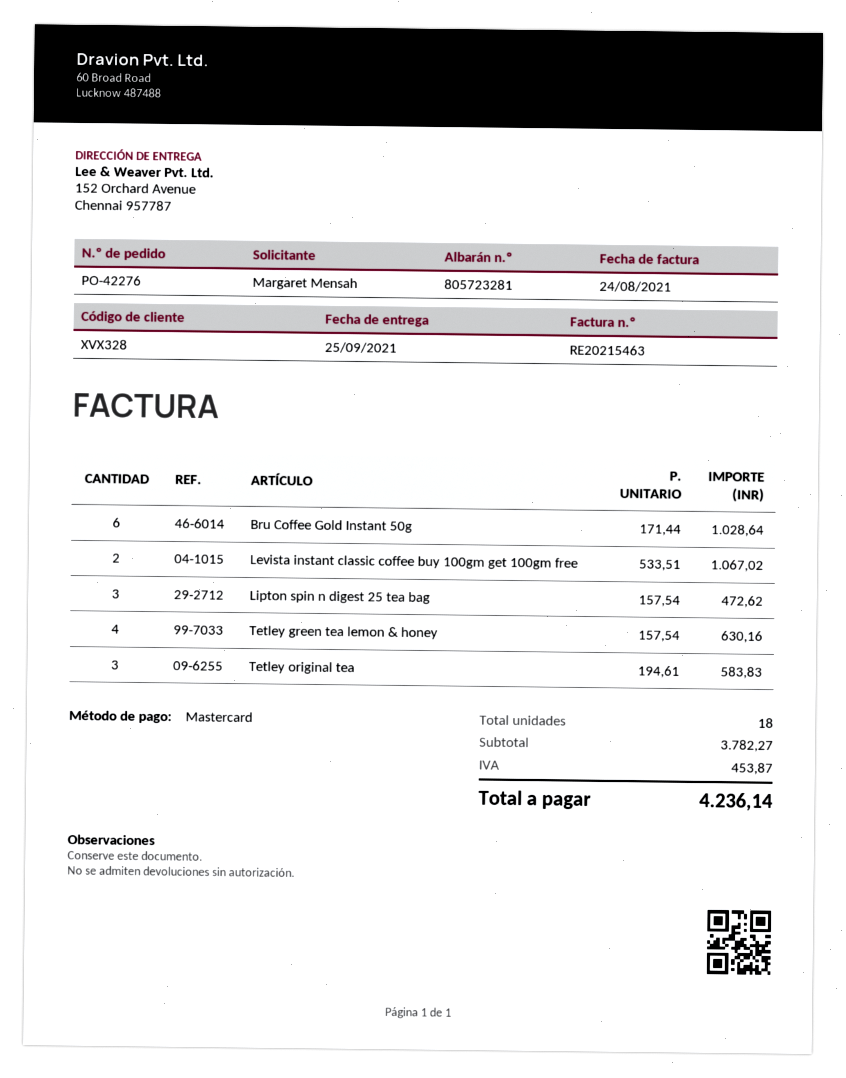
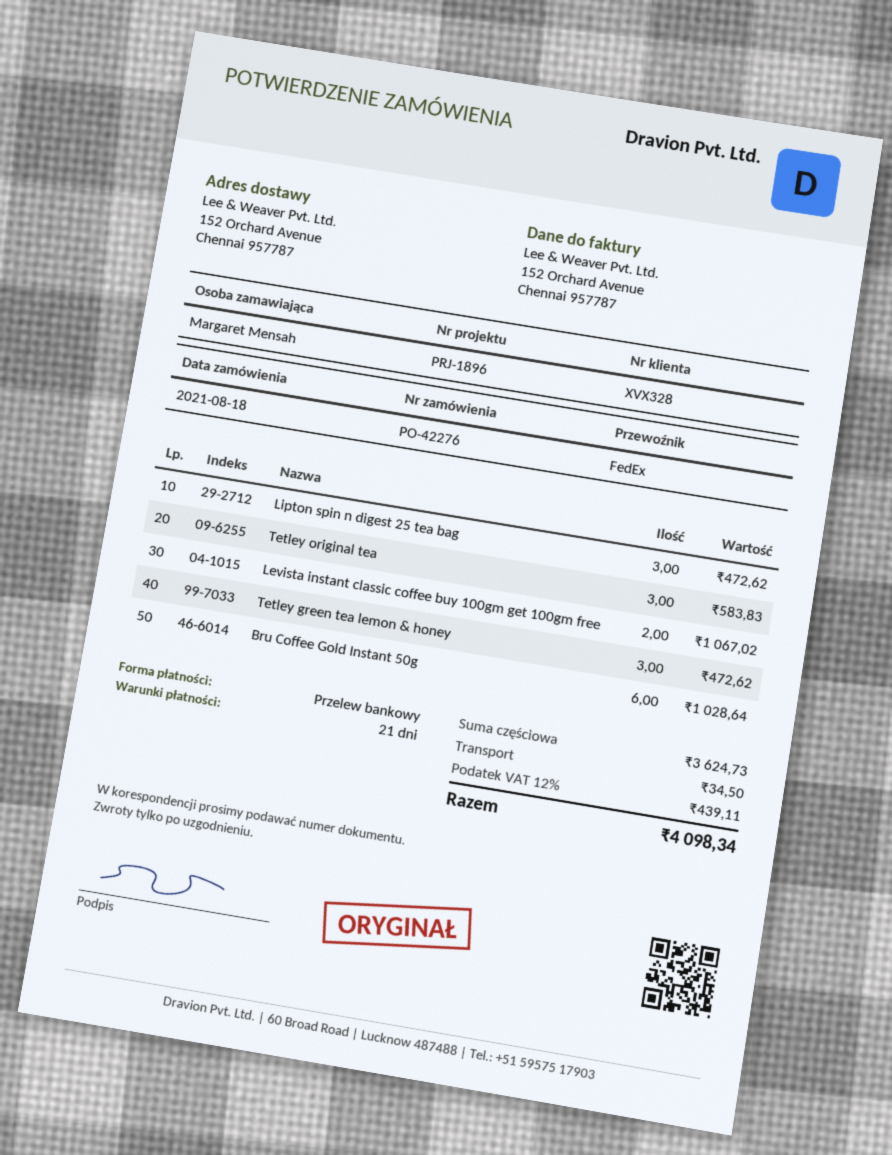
payment method: Mastercard -> bank transfer
Tetley green tea lemon & honey: 4 for 630.16 -> 3 for 472.62
subtotal: 3782.27 -> 3624.73
shipping: none -> 34.50
tax: 453.87 -> 439.11
total: 4236.14 -> 4098.34

